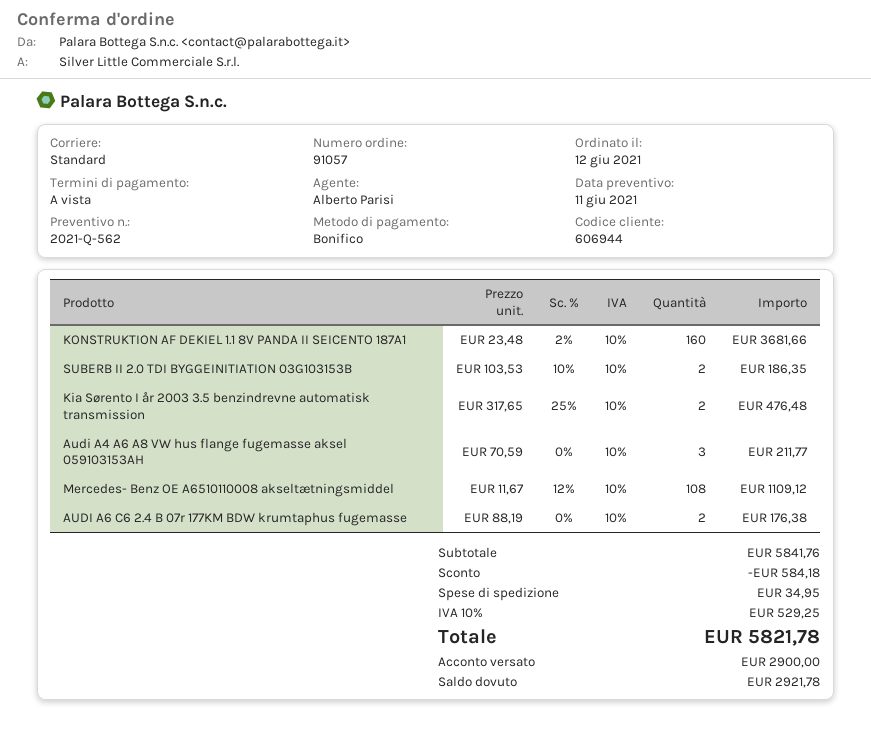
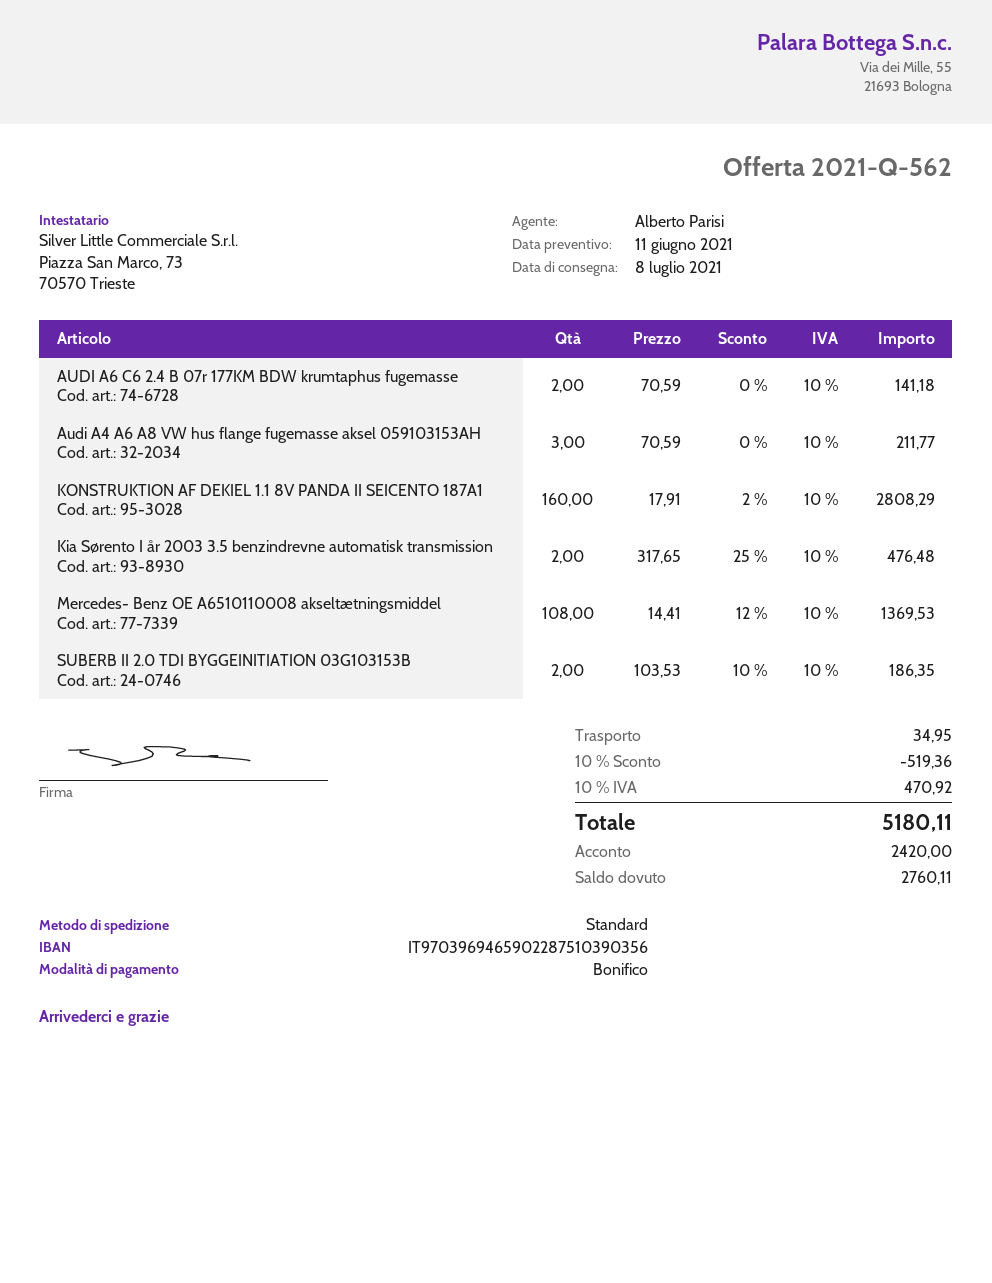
KONSTRUKTION AF DEKIEL 1.1 8V PANDA II SEICENTO 187A1: 160 x 23.48 - 2% = 3681.66 -> 160 x 17.91 - 2% = 2808.29
Mercedes- Benz OE A6510110008 akseltætningsmiddel: 108 x 11.67 - 12% = 1109.12 -> 108 x 14.41 - 12% = 1369.53
AUDI A6 C6 2.4 B 07r 177KM BDW krumtaphus fugemasse: 2 x 88.19 = 176.38 -> 2 x 70.59 = 141.18
discount: 584.18 -> 519.36
tax: 10% = 529.25 -> 10% = 470.92
total: 5821.78 -> 5180.11
deposit: 2900.00 -> 2420.00
balance: 2921.78 -> 2760.11

